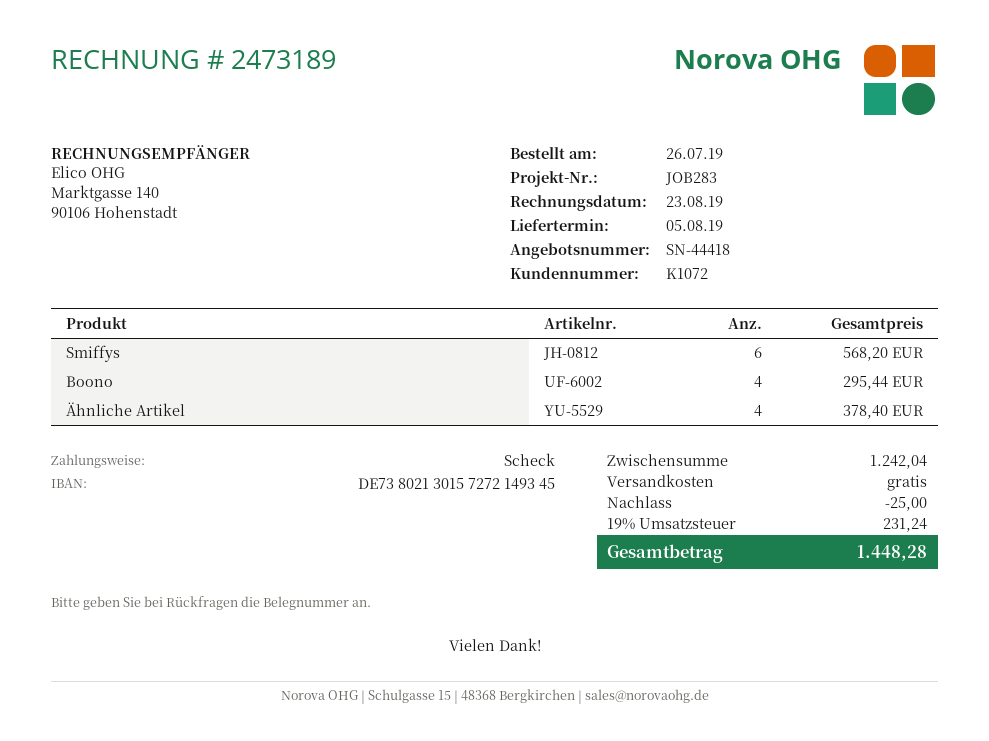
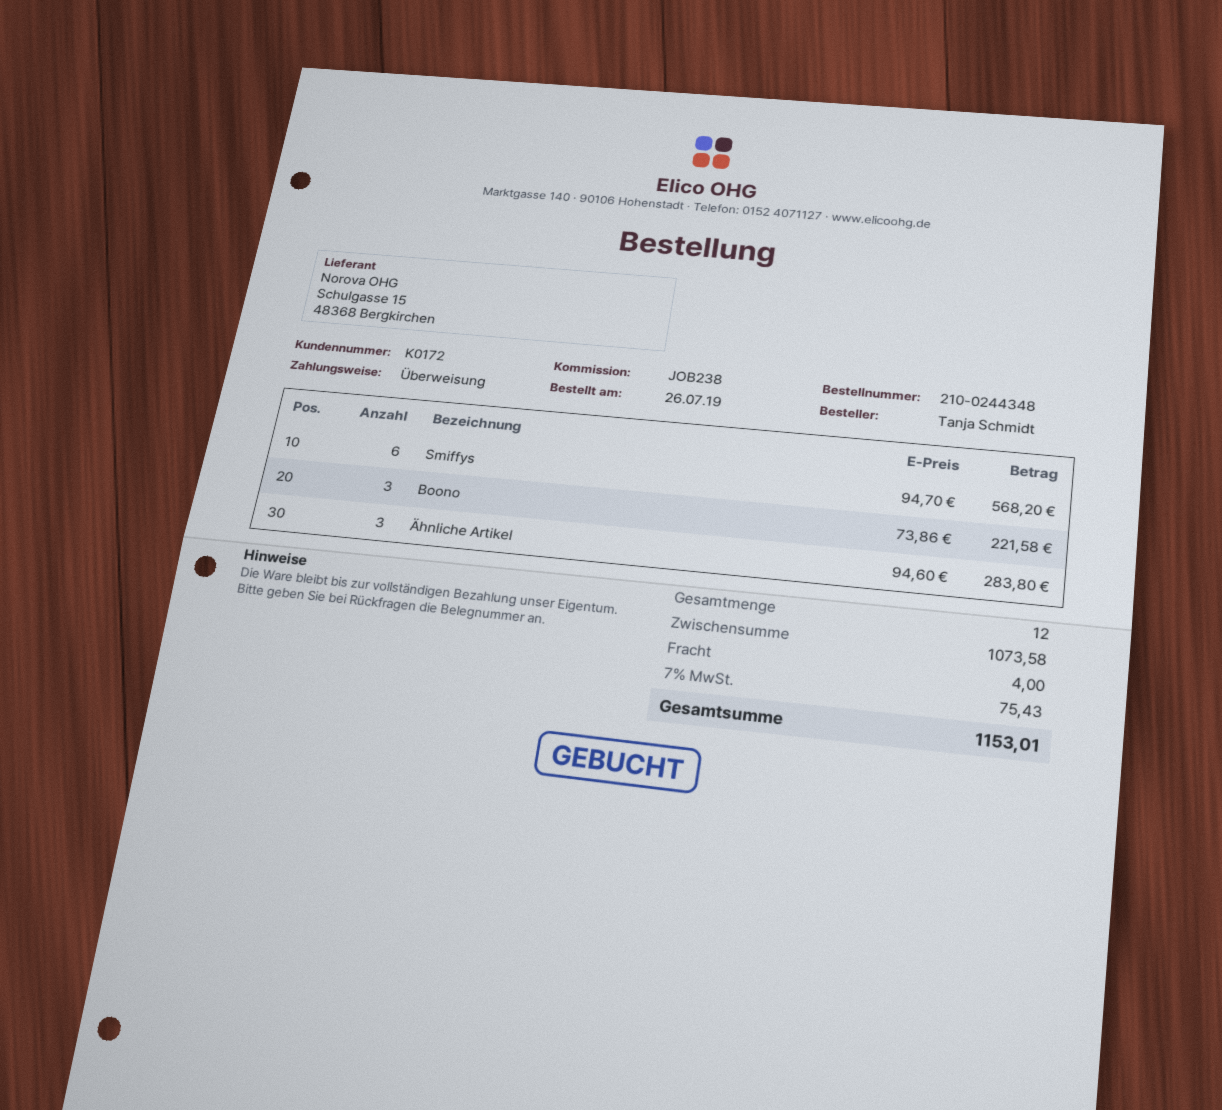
customer number: K1072 -> K0172
reference: JOB283 -> JOB238
payment method: cheque -> bank transfer
Boono: 4 for 295.44 -> 3 for 221.58
Ähnliche Artikel: 4 for 378.40 -> 3 for 283.80
subtotal: 1242.04 -> 1073.58
discount: 25.00 -> none
shipping: 0.00 -> 4.00
tax: 19% = 231.24 -> 7% = 75.43
total: 1448.28 -> 1153.01

